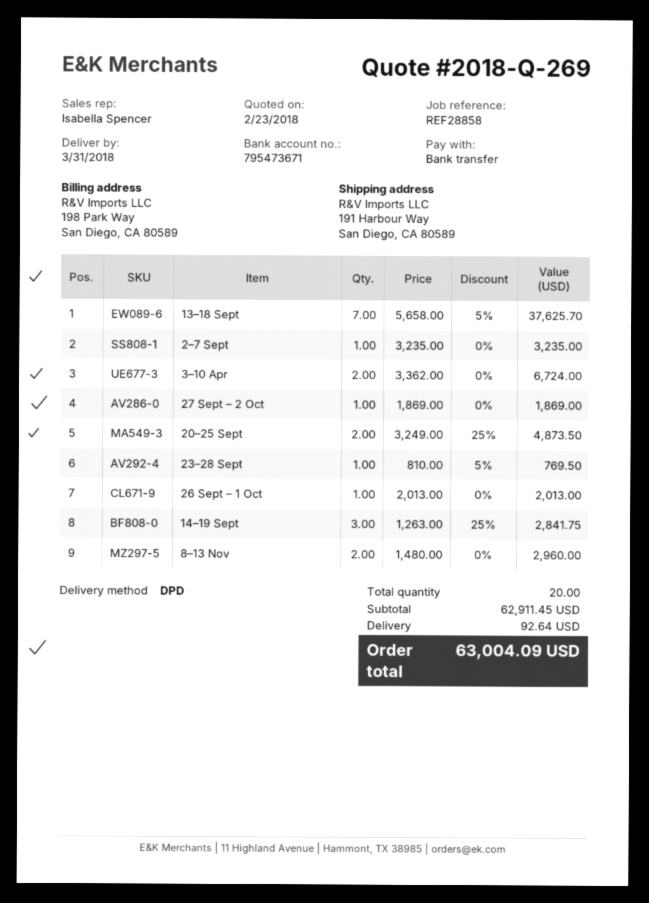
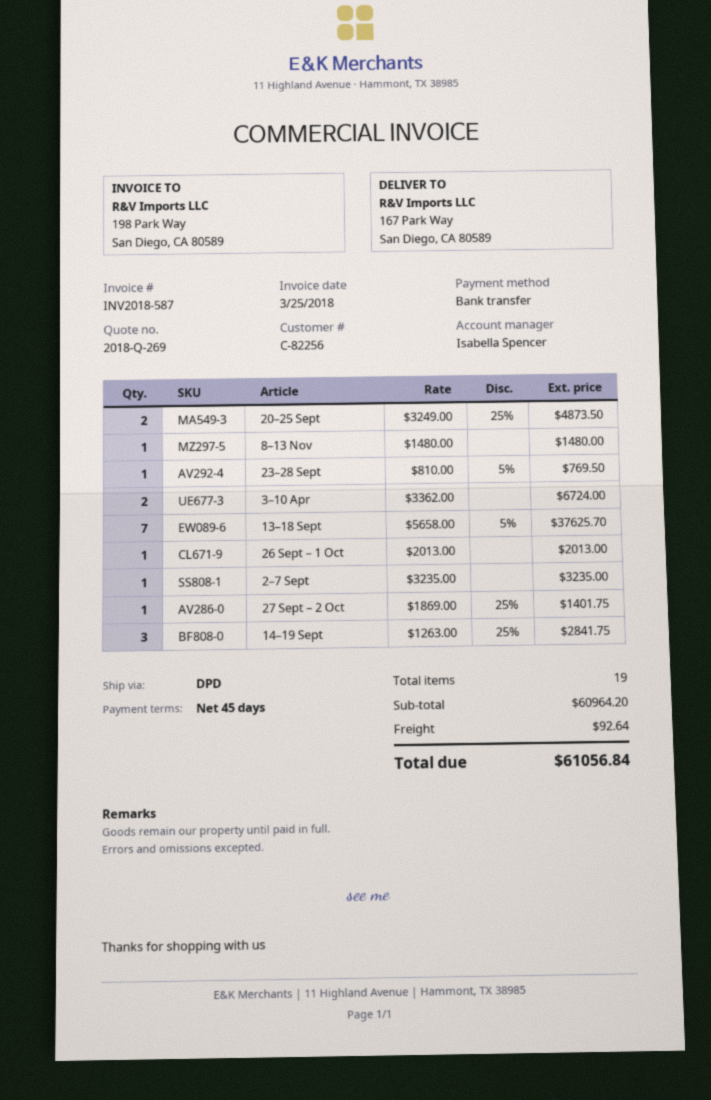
ship to: 191 Harbour Way, San Diego, CA 80589 -> 167 Park Way, San Diego, CA 80589
27 Sept – 2 Oct: 1 x 1869.00 = 1869.00 -> 1 x 1869.00 - 25% = 1401.75
8–13 Nov: 2 x 1480.00 = 2960.00 -> 1 x 1480.00 = 1480.00
total quantity: 20 -> 19
subtotal: 62911.45 -> 60964.20
total: 63004.09 -> 61056.84

